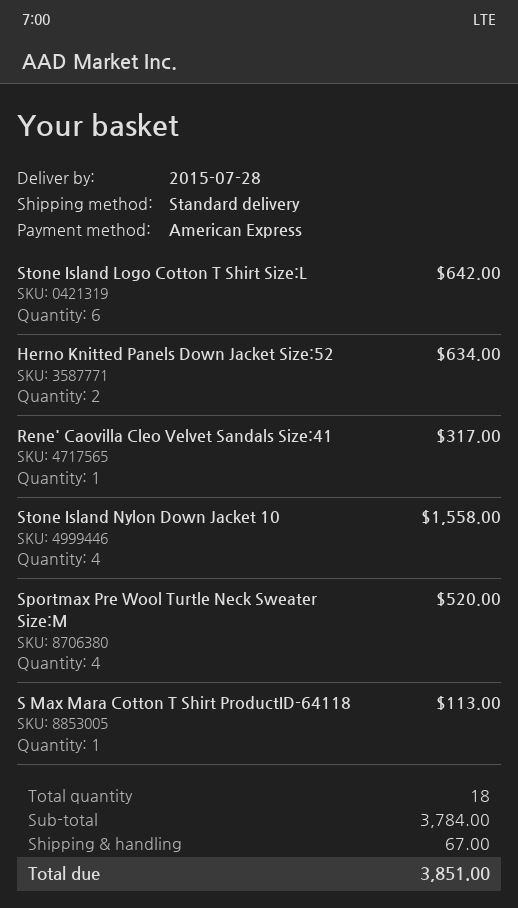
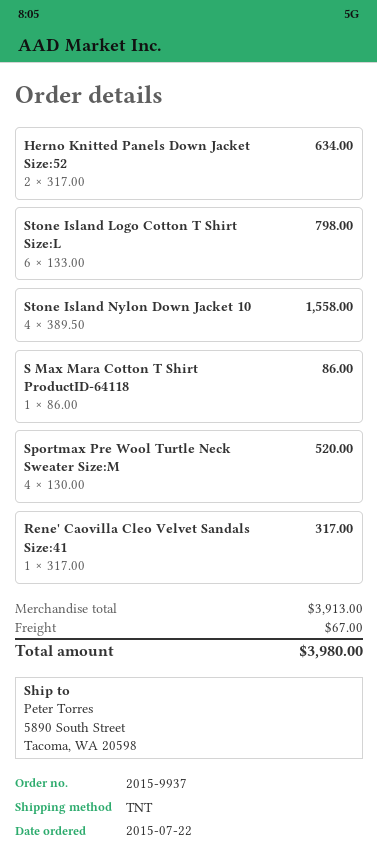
shipping method: standard -> TNT
Stone Island Logo Cotton T Shirt Size:L: 6 for 642.00 -> 6 for 798.00
S Max Mara Cotton T Shirt ProductID-64118: 1 for 113.00 -> 1 for 86.00
subtotal: 3784.00 -> 3913.00
total: 3851.00 -> 3980.00

